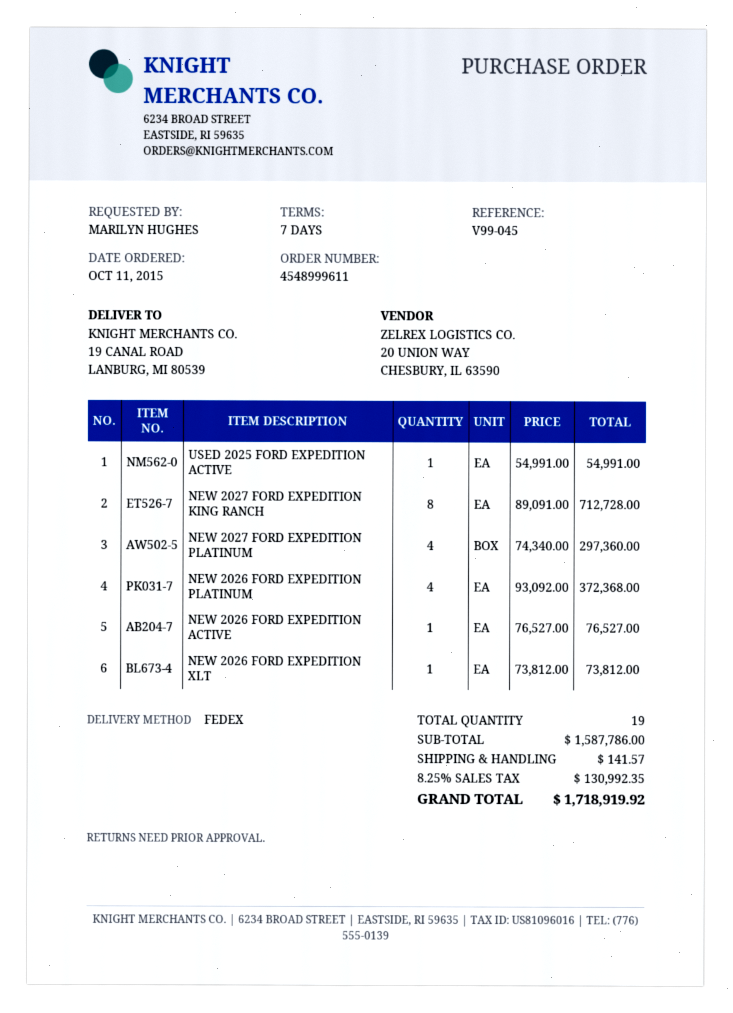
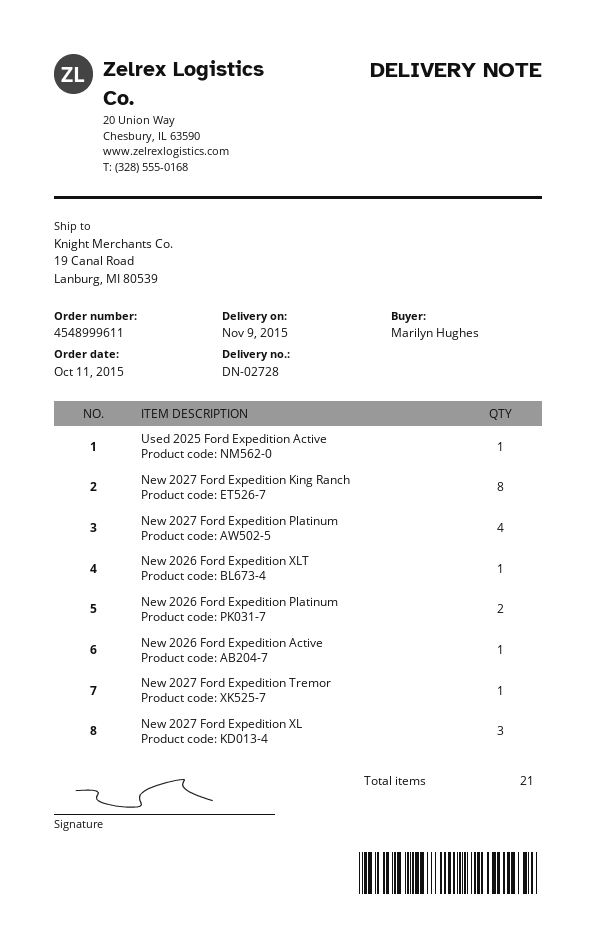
NEW 2026 FORD EXPEDITION PLATINUM: 4 -> 2
New 2027 Ford Expedition Tremor: none -> 1
New 2027 Ford Expedition XL: none -> 3
total quantity: 19 -> 21

